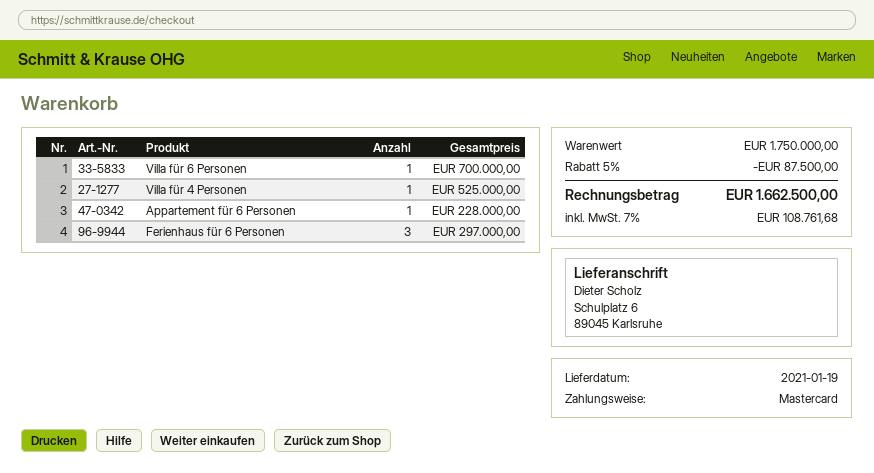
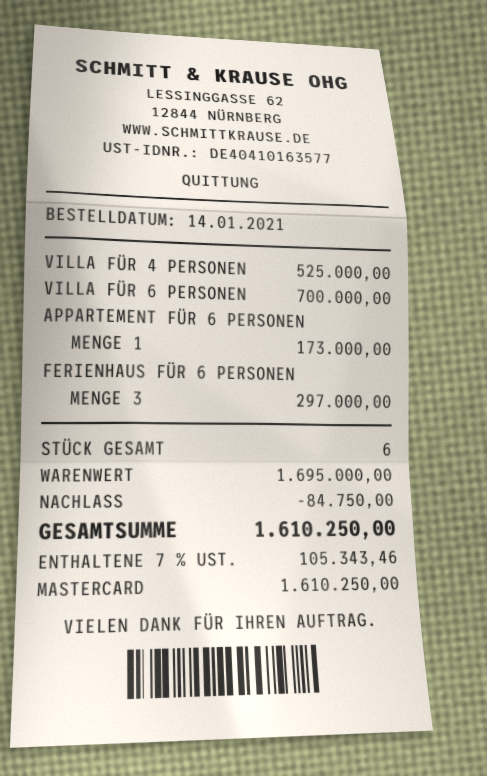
Appartement für 6 Personen: 1 for 228000.00 -> 1 for 173000.00
subtotal: 1750000.00 -> 1695000.00
discount: 87500.00 -> 84750.00
tax: 7% = 108761.68 -> 7% = 105343.46
total: 1662500.00 -> 1610250.00

